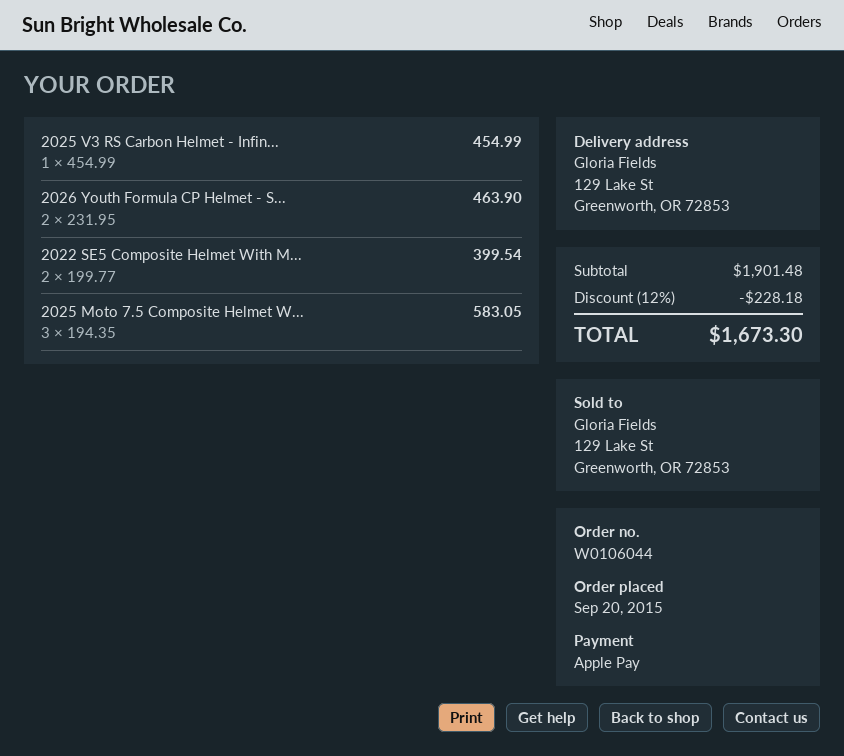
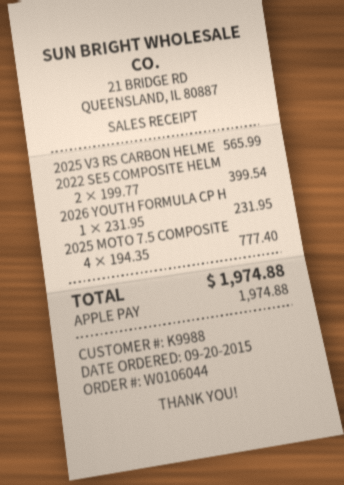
2025 V3 RS Carbon Helmet - Infin...: 1 x 454.99 = 454.99 -> 1 x 565.99 = 565.99
2026 Youth Formula CP Helmet - S...: 2 x 231.95 = 463.90 -> 1 x 231.95 = 231.95
2025 Moto 7.5 Composite Helmet W...: 3 x 194.35 = 583.05 -> 4 x 194.35 = 777.40
discount: 12% = 228.18 -> none
total: 1673.30 -> 1974.88

